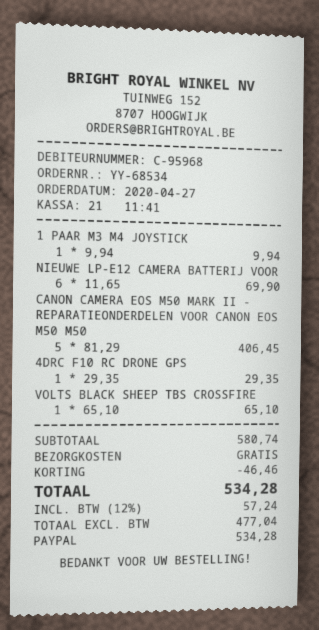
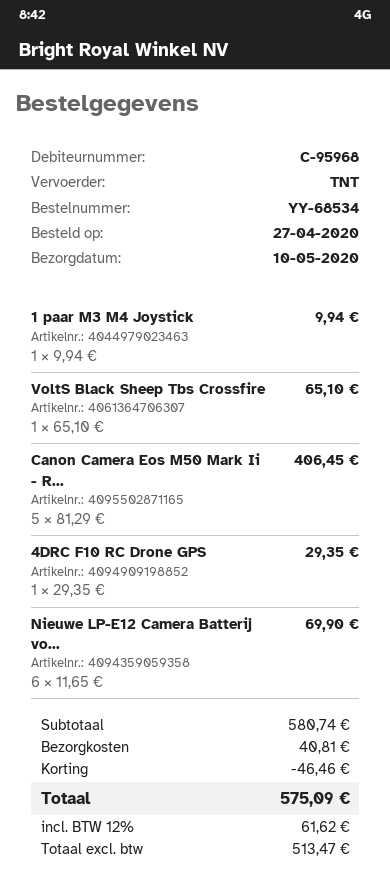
shipping: 0.00 -> 40.81
net: 477.04 -> 513.47
tax: 12% = 57.24 -> 12% = 61.62
total: 534.28 -> 575.09

